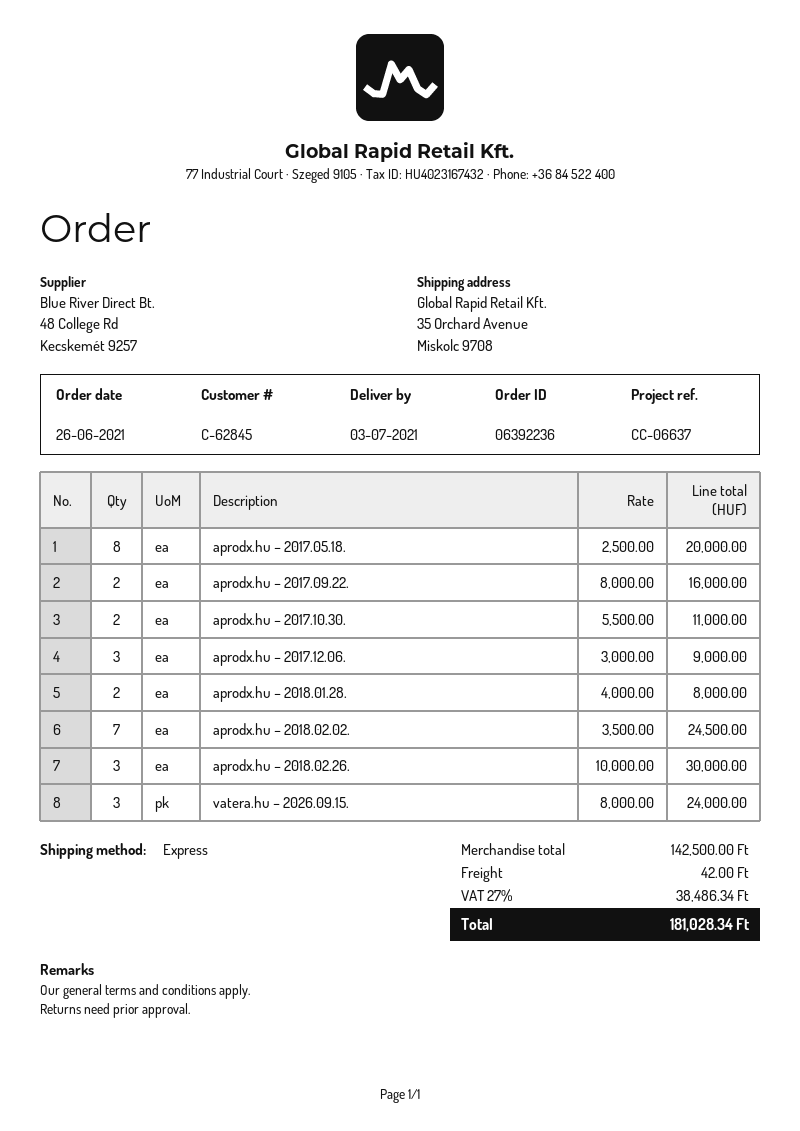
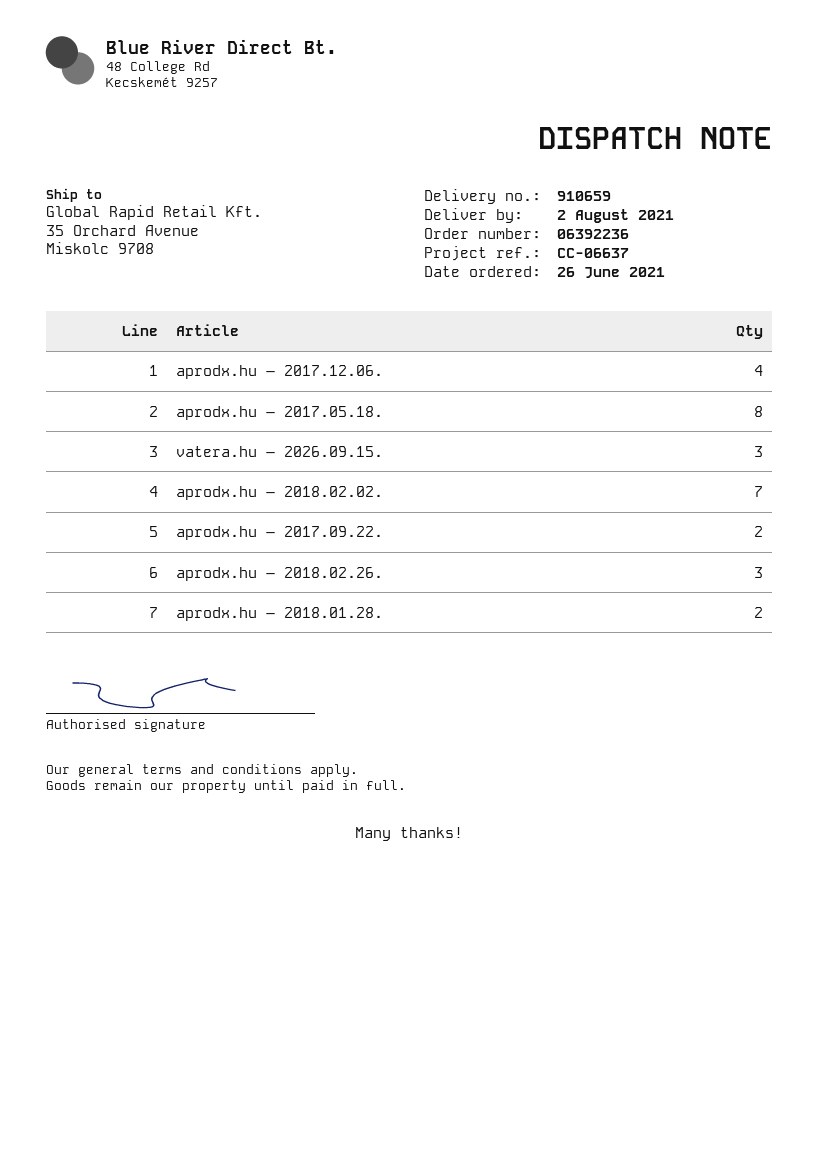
delivery date: 2021-07-03 -> 2021-08-02
aprodx.hu – 2017.10.30.: 2 -> none
aprodx.hu – 2017.12.06.: 3 -> 4

